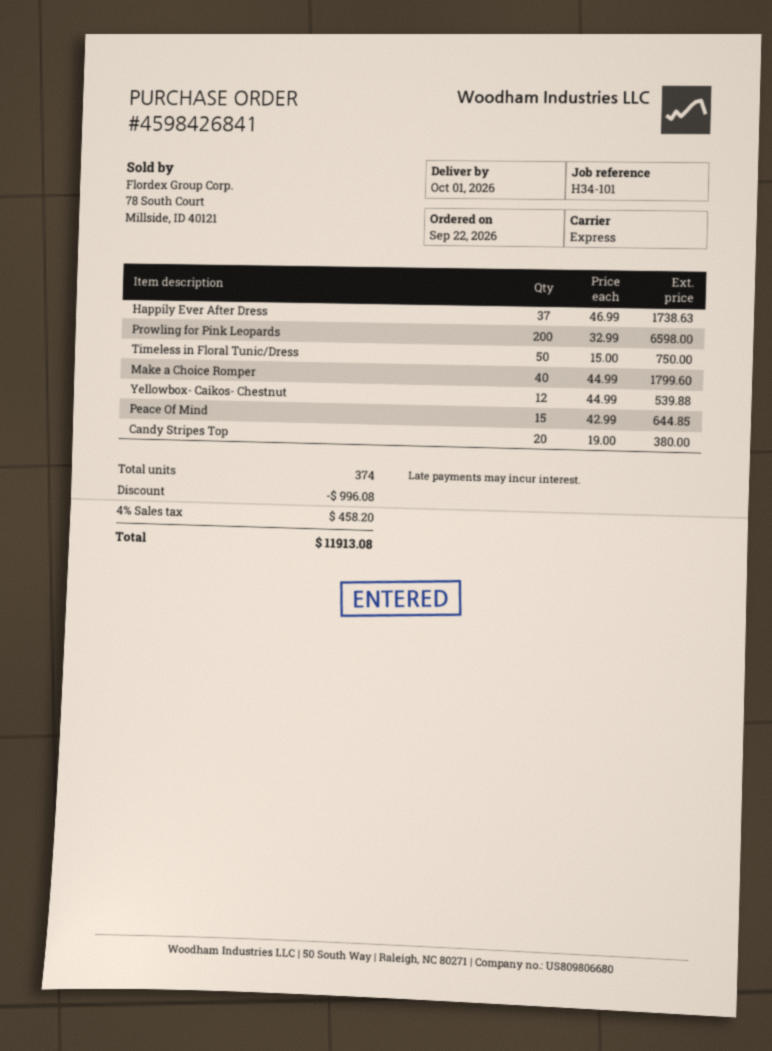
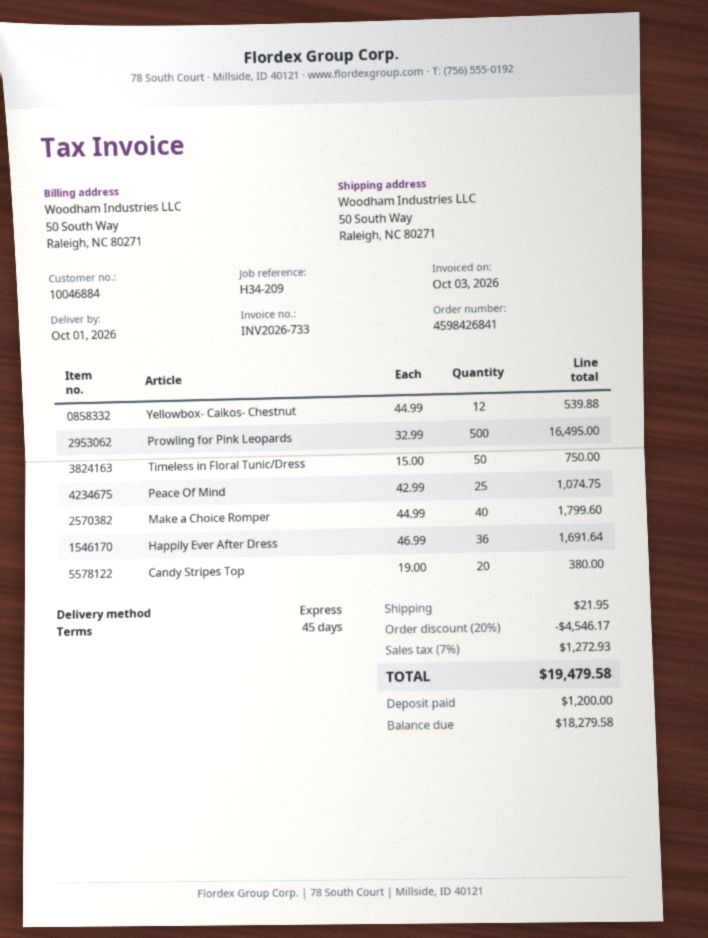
reference: H34-101 -> H34-209
Happily Ever After Dress: 37 x 46.99 = 1738.63 -> 36 x 46.99 = 1691.64
Prowling for Pink Leopards: 200 x 32.99 = 6598.00 -> 500 x 32.99 = 16495.00
Peace Of Mind: 15 x 42.99 = 644.85 -> 25 x 42.99 = 1074.75
discount: 996.08 -> 4546.17
shipping: none -> 21.95
tax: 4% = 458.20 -> 7% = 1272.93
total: 11913.08 -> 19479.58

